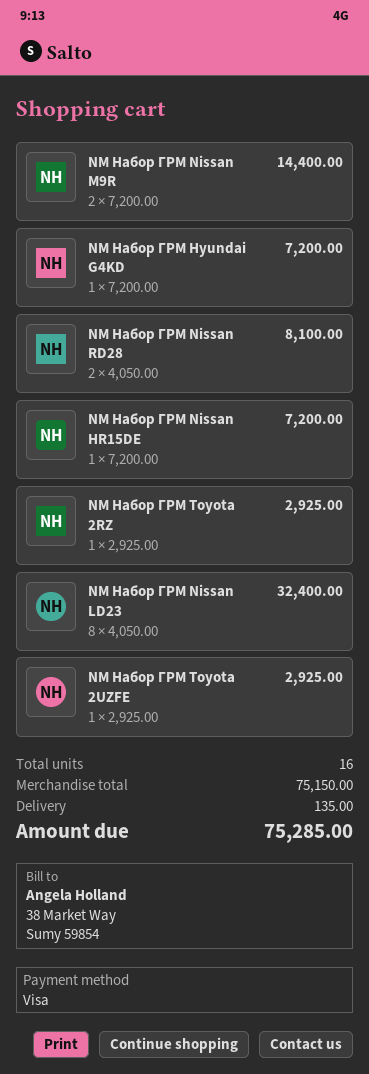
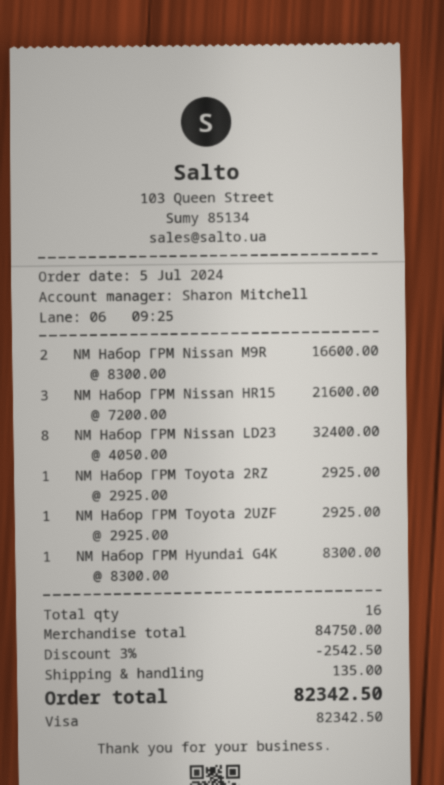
NM Набор ГРМ Nissan M9R: 2 x 7200.00 = 14400.00 -> 2 x 8300.00 = 16600.00
NM Набор ГРМ Hyundai G4KD: 1 x 7200.00 = 7200.00 -> 1 x 8300.00 = 8300.00
NM Набор ГРМ Nissan RD28: 2 x 4050.00 = 8100.00 -> none
NM Набор ГРМ Nissan HR15DE: 1 x 7200.00 = 7200.00 -> 3 x 7200.00 = 21600.00
subtotal: 75150.00 -> 84750.00
discount: none -> 3% = 2542.50
total: 75285.00 -> 82342.50

